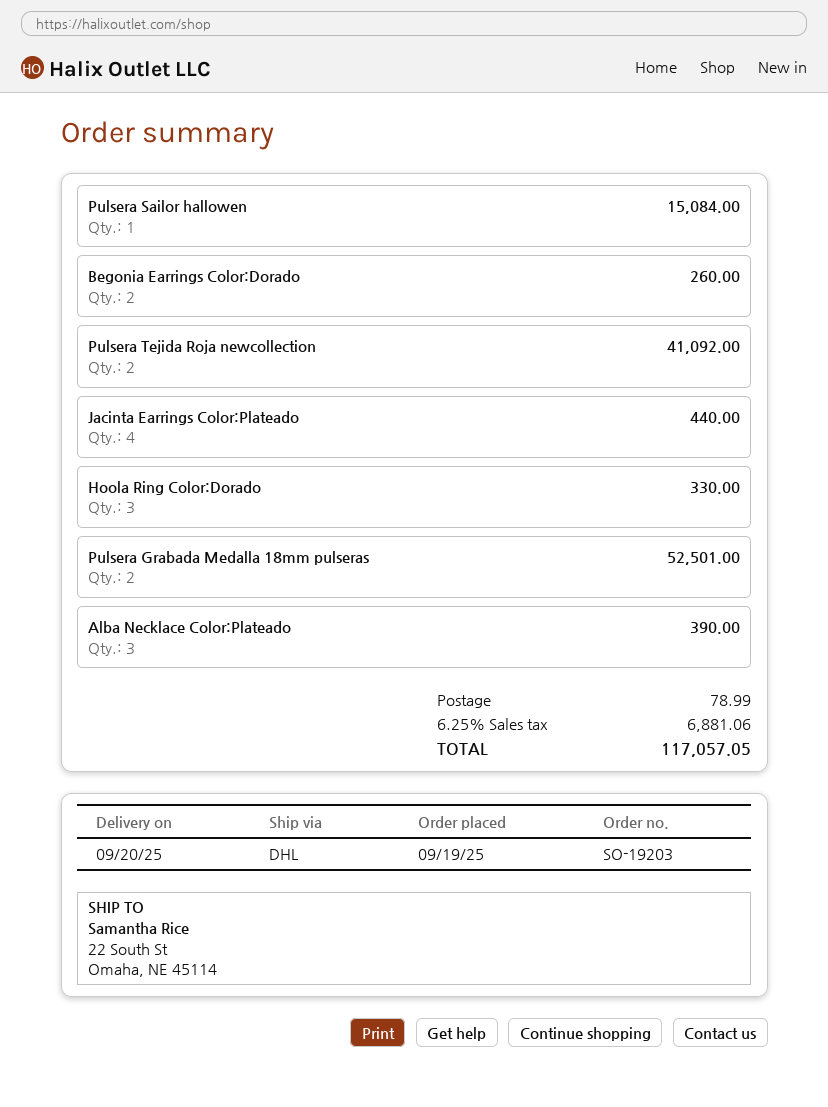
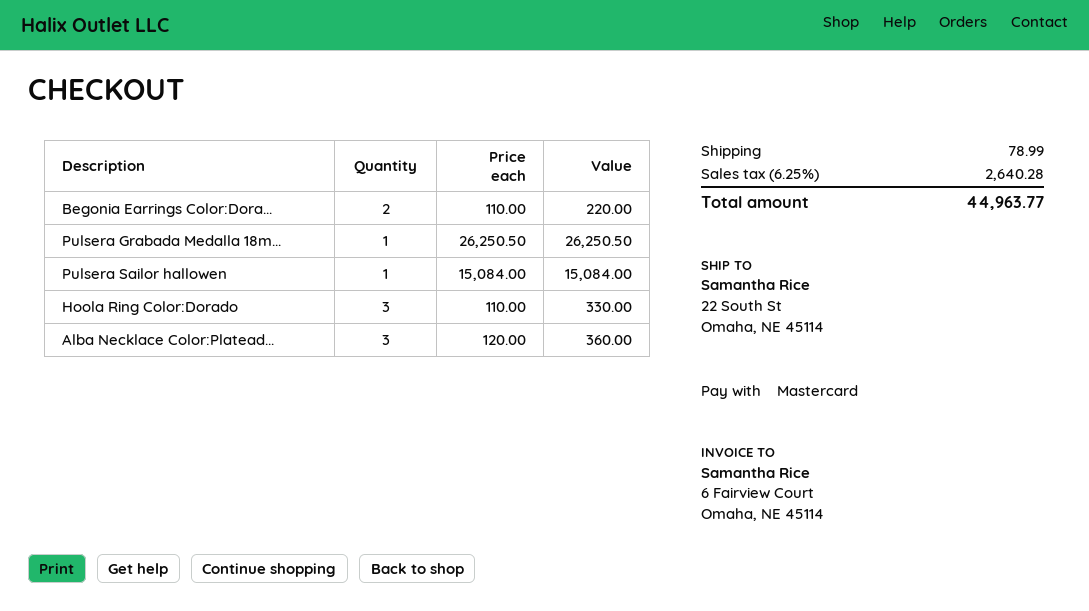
Begonia Earrings Color:Dorado: 2 for 260.00 -> 2 for 220.00
Pulsera Tejida Roja newcollection: 2 for 41092.00 -> none
Jacinta Earrings Color:Plateado: 4 for 440.00 -> none
Pulsera Grabada Medalla 18mm pulseras: 2 for 52501.00 -> 1 for 26250.50
Alba Necklace Color:Plateado: 3 for 390.00 -> 3 for 360.00
tax: 6.25% = 6881.06 -> 6.25% = 2640.28
total: 117057.05 -> 44963.77

